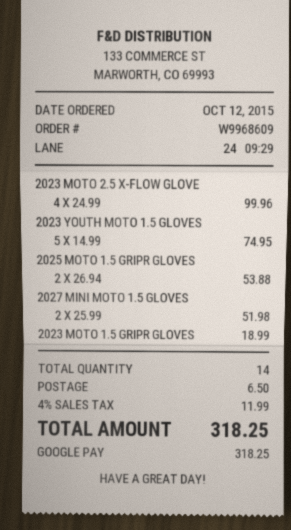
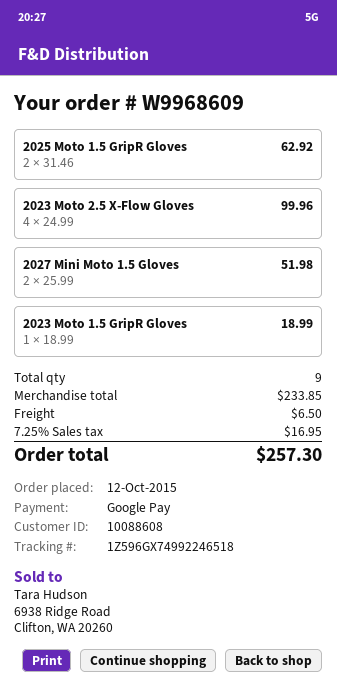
2023 YOUTH MOTO 1.5 GLOVES: 5 x 14.99 = 74.95 -> none
2025 MOTO 1.5 GRIPR GLOVES: 2 x 26.94 = 53.88 -> 2 x 31.46 = 62.92
total quantity: 14 -> 9
tax: 4% = 11.99 -> 7.25% = 16.95
total: 318.25 -> 257.30

